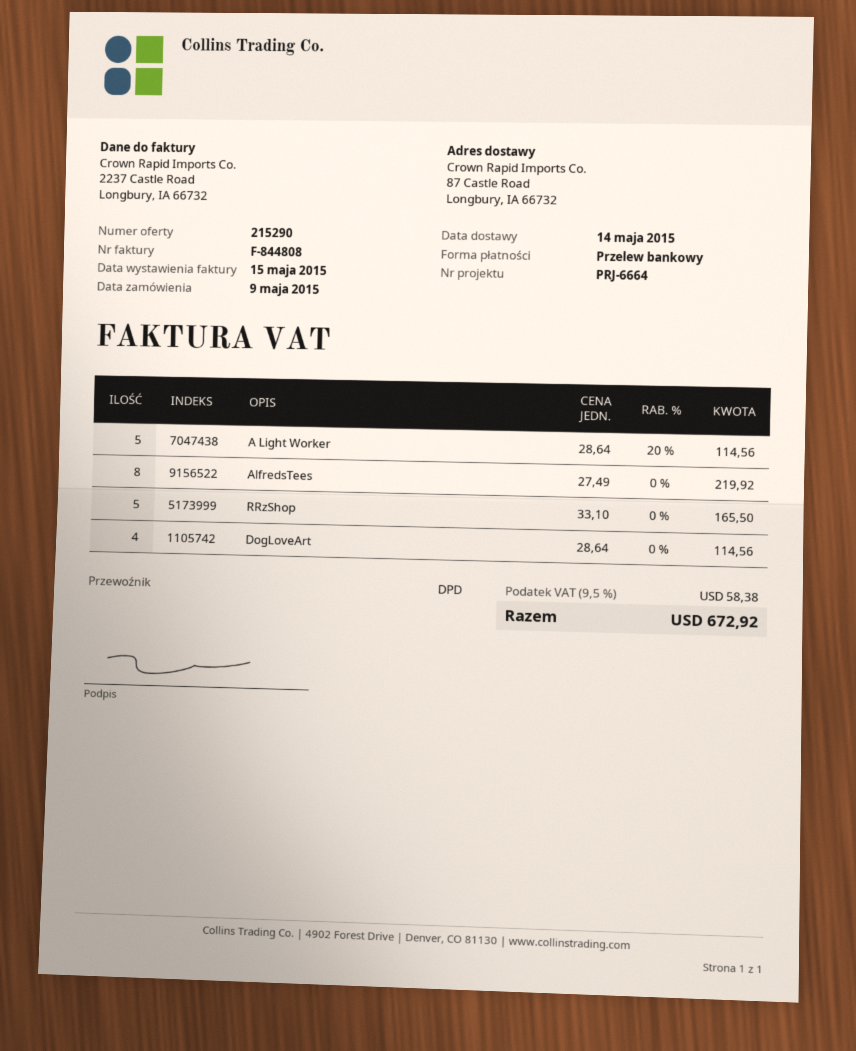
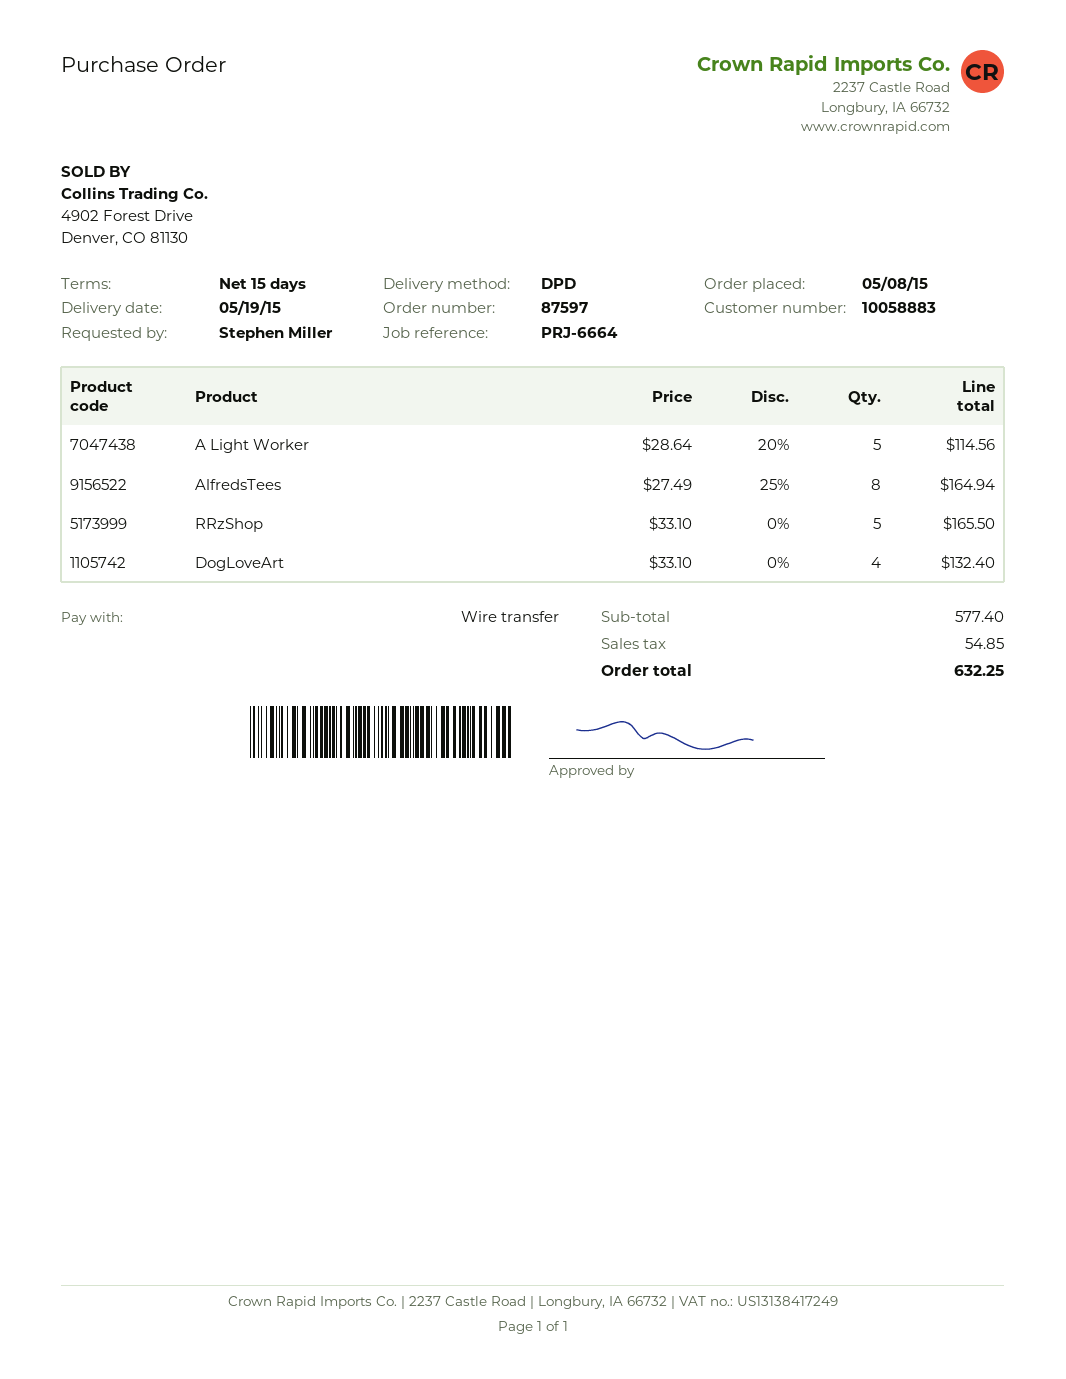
order date: 2015-05-09 -> 2015-05-08
delivery date: 2015-05-14 -> 2015-05-19
AlfredsTees: 8 x 27.49 = 219.92 -> 8 x 27.49 - 25% = 164.94
DogLoveArt: 4 x 28.64 = 114.56 -> 4 x 33.10 = 132.40
tax: 58.38 -> 54.85
total: 672.92 -> 632.25

